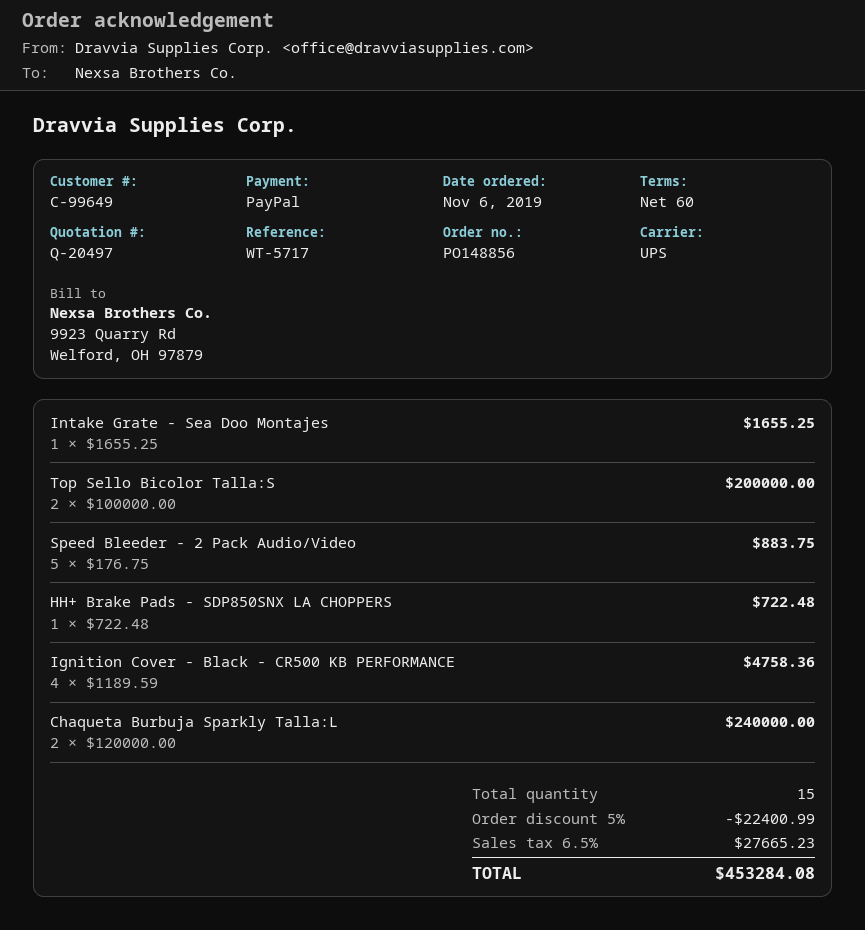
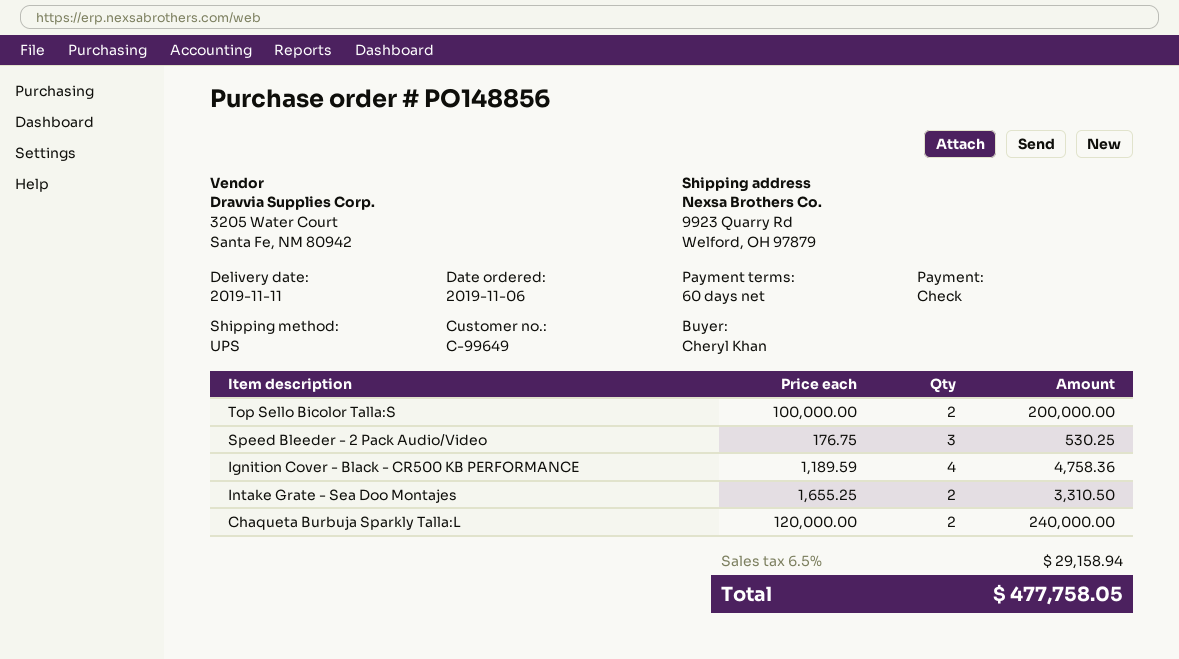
payment method: PayPal -> cheque
Intake Grate - Sea Doo Montajes: 1 x 1655.25 = 1655.25 -> 2 x 1655.25 = 3310.50
Speed Bleeder - 2 Pack Audio/Video: 5 x 176.75 = 883.75 -> 3 x 176.75 = 530.25
HH+ Brake Pads - SDP850SNX LA CHOPPERS: 1 x 722.48 = 722.48 -> none
discount: 5% = 22400.99 -> none
tax: 6.5% = 27665.23 -> 6.5% = 29158.94
total: 453284.08 -> 477758.05

